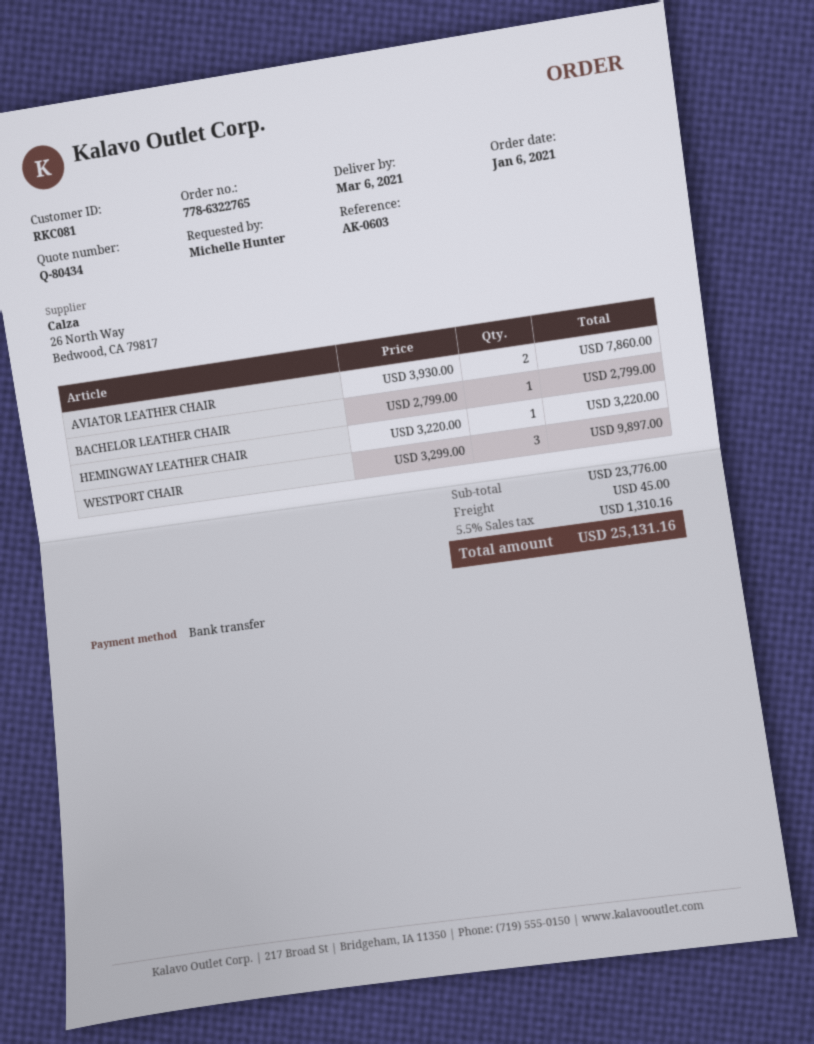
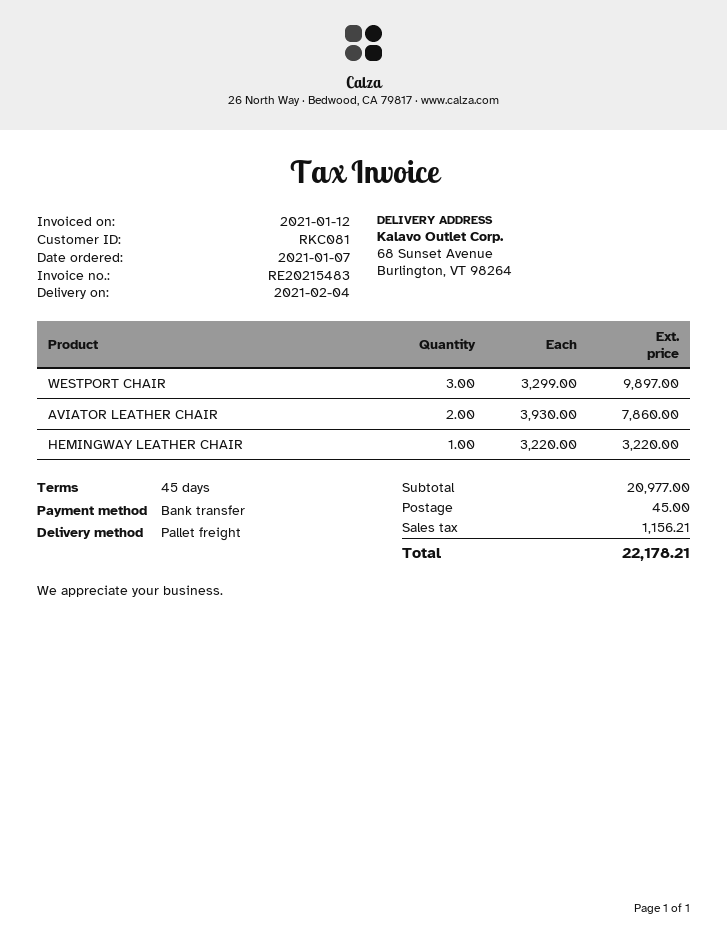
order date: 2021-01-06 -> 2021-01-07
delivery date: 2021-03-06 -> 2021-02-04
BACHELOR LEATHER CHAIR: 1 x 2799.00 = 2799.00 -> none
subtotal: 23776.00 -> 20977.00
tax: 1310.16 -> 1156.21
total: 25131.16 -> 22178.21

